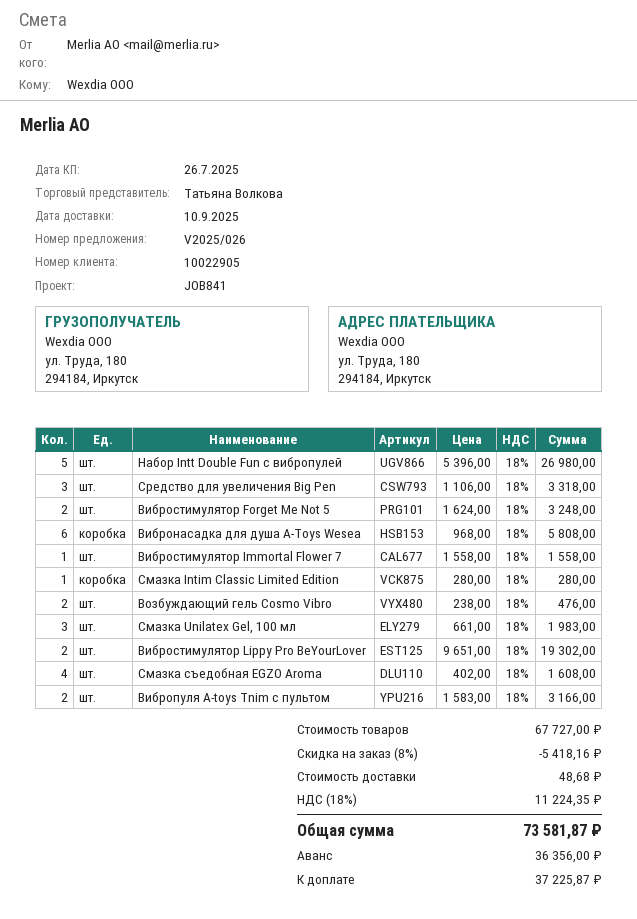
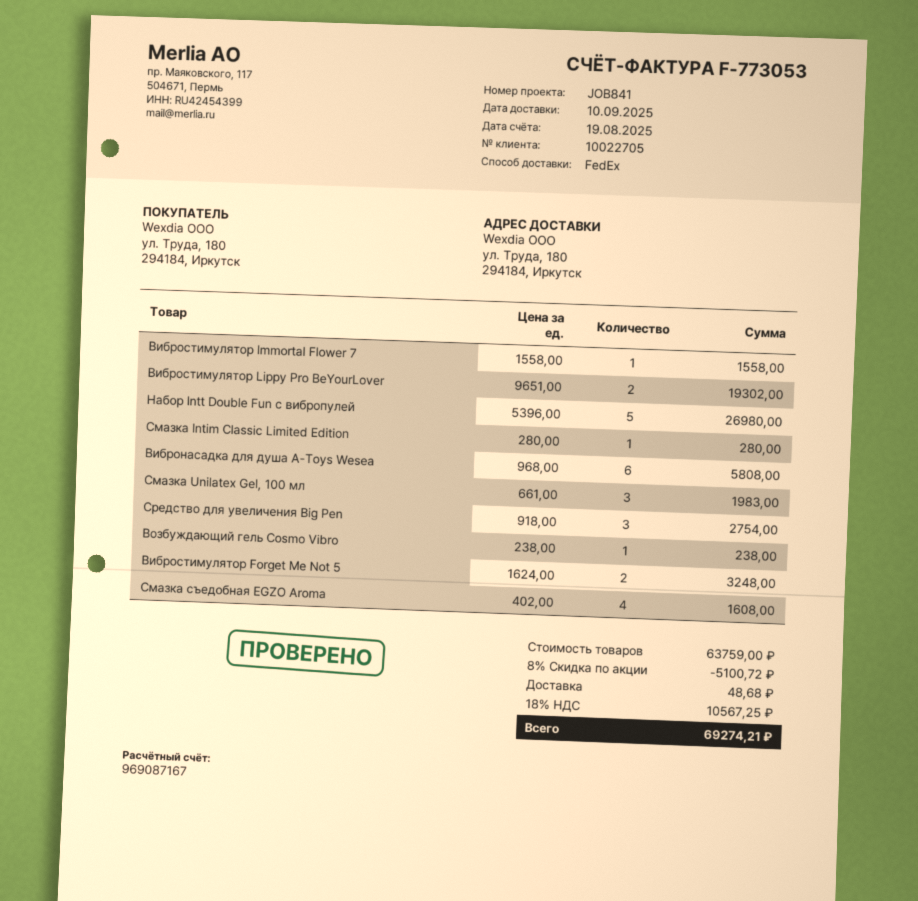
customer number: 10022905 -> 10022705
Средство для увеличения Big Pen: 3 x 1106.00 = 3318.00 -> 3 x 918.00 = 2754.00
Возбуждающий гель Cosmo Vibro: 2 x 238.00 = 476.00 -> 1 x 238.00 = 238.00
Вибропуля A-toys Tnim с пультом: 2 x 1583.00 = 3166.00 -> none
subtotal: 67727.00 -> 63759.00
discount: 8% = 5418.16 -> 8% = 5100.72
tax: 18% = 11224.35 -> 18% = 10567.25
total: 73581.87 -> 69274.21

